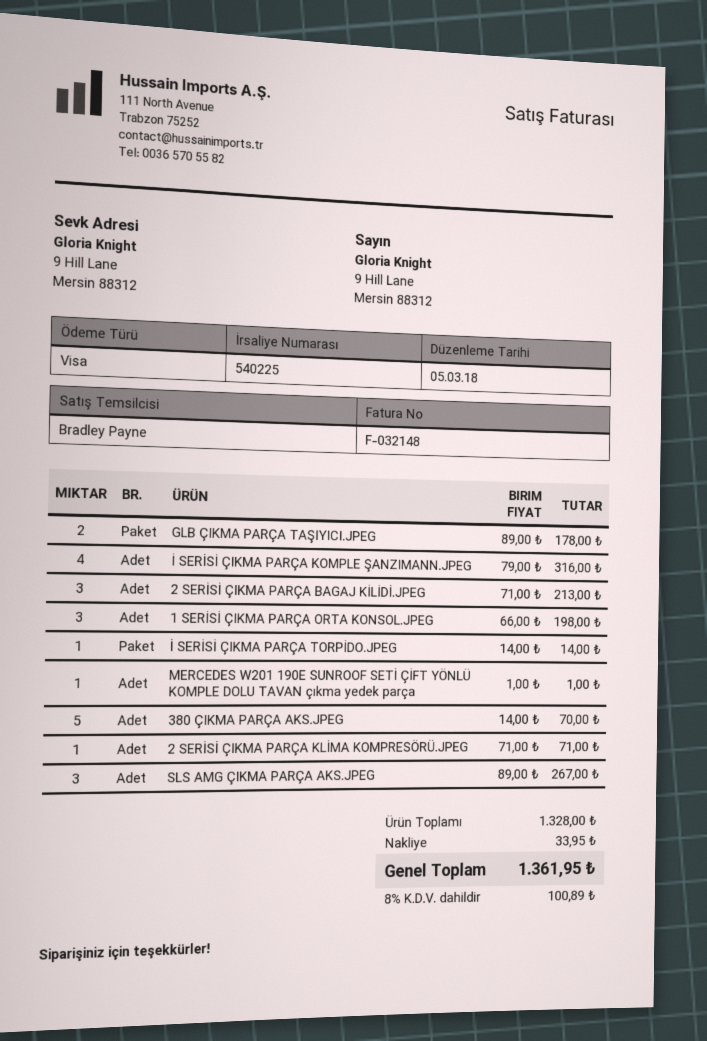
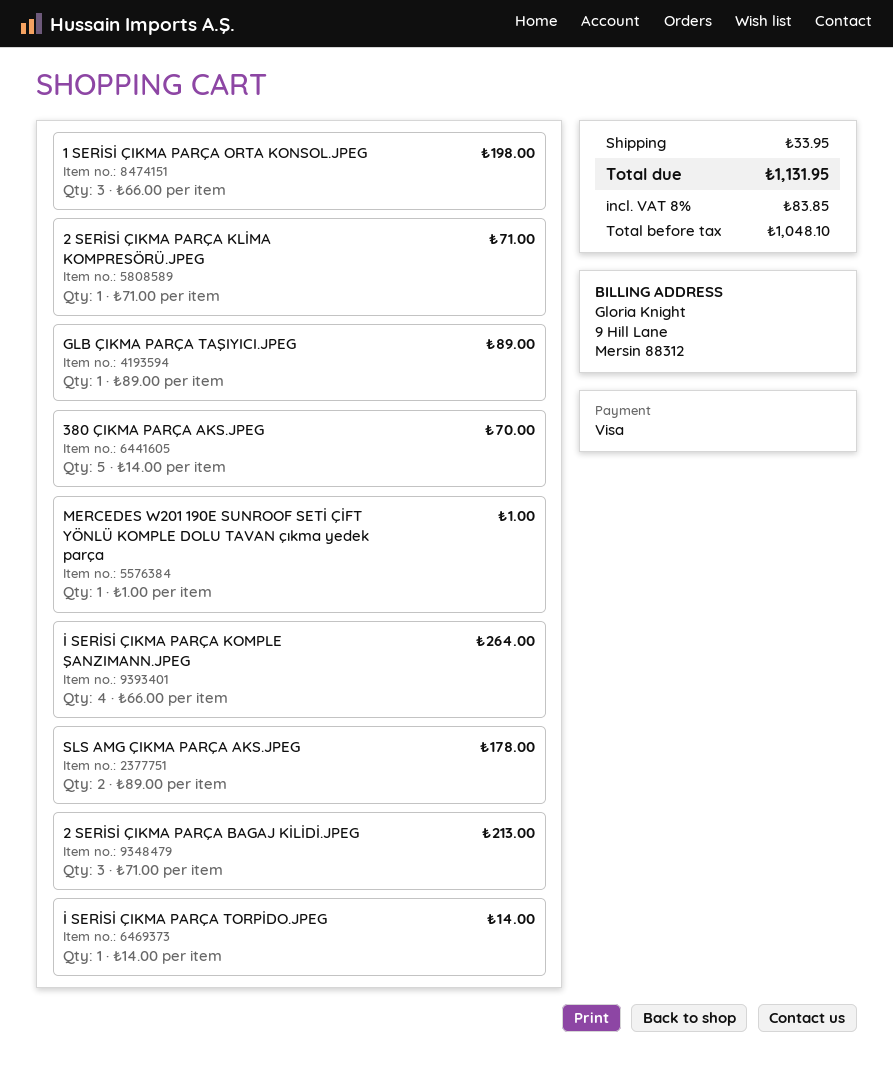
GLB ÇIKMA PARÇA TAŞIYICI.JPEG: 2 x 89.00 = 178.00 -> 1 x 89.00 = 89.00
İ SERİSİ ÇIKMA PARÇA KOMPLE ŞANZIMANN.JPEG: 4 x 79.00 = 316.00 -> 4 x 66.00 = 264.00
SLS AMG ÇIKMA PARÇA AKS.JPEG: 3 x 89.00 = 267.00 -> 2 x 89.00 = 178.00
tax: 8% = 100.89 -> 8% = 83.85
total: 1361.95 -> 1131.95

